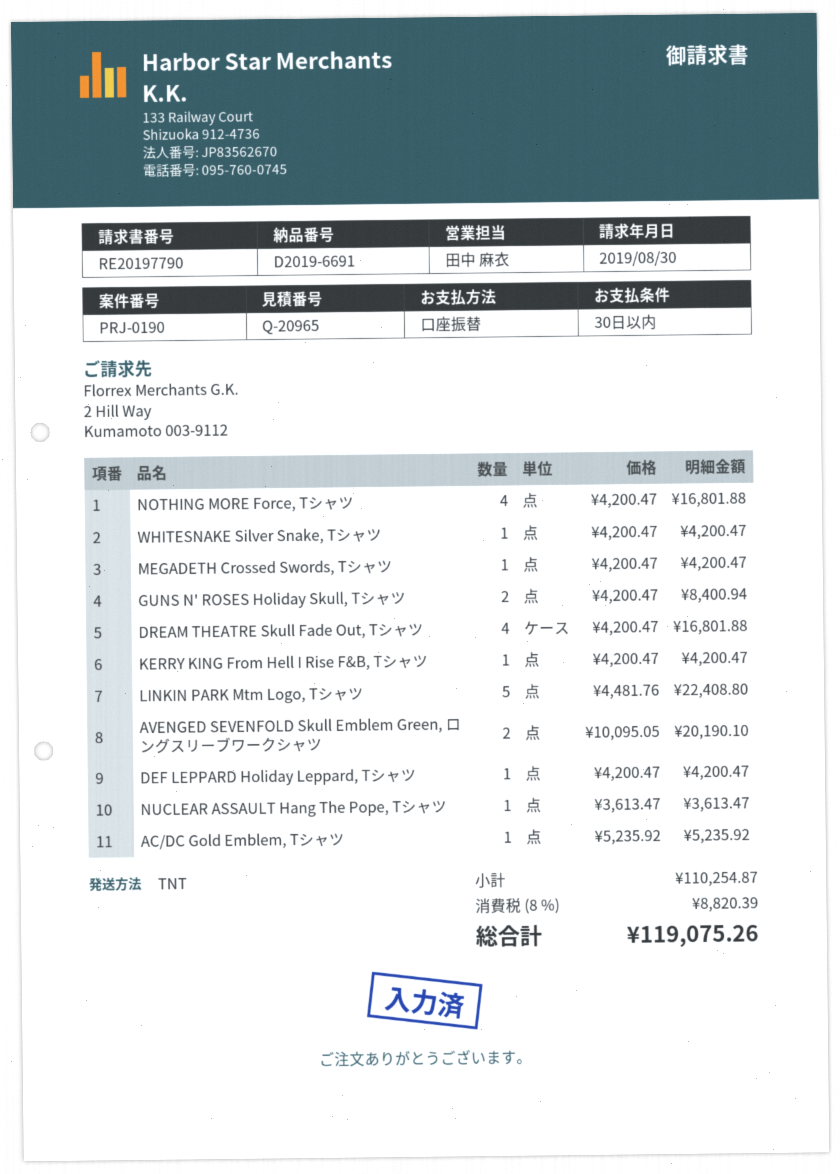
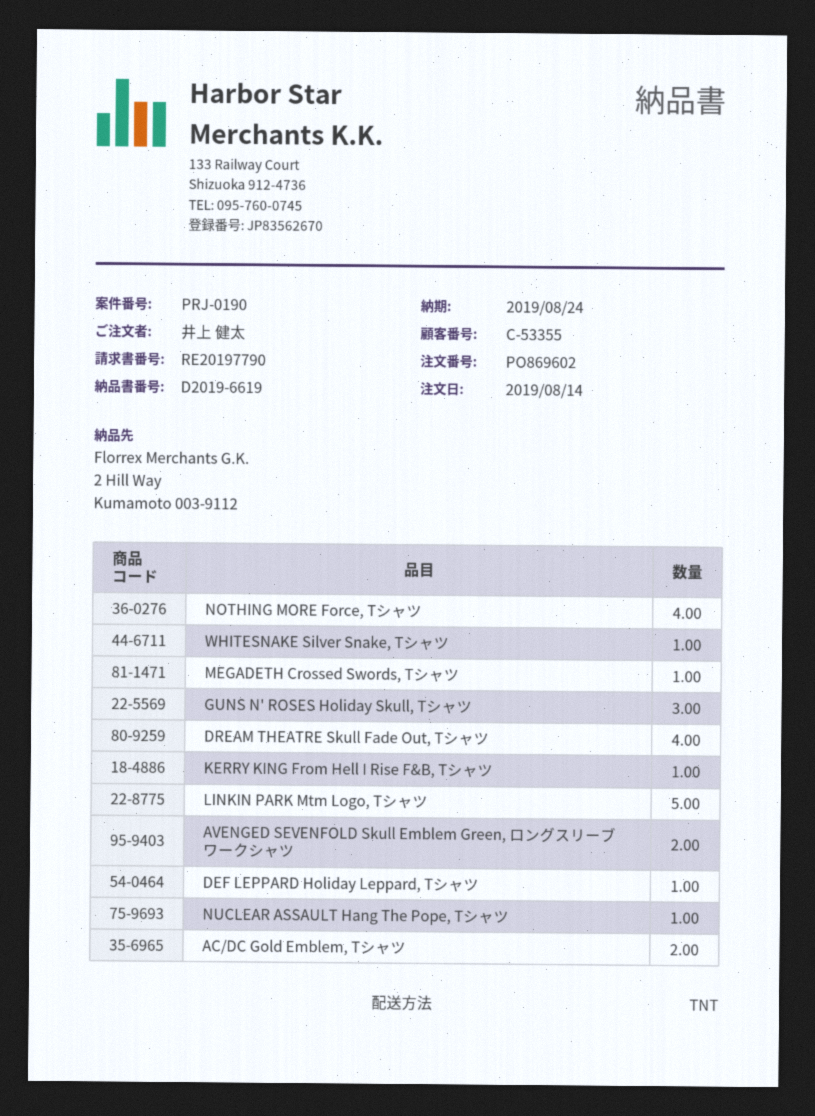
delivery note number: D2019-6691 -> D2019-6619
GUNS N' ROSES Holiday Skull, Tシャツ: 2 -> 3
AC/DC Gold Emblem, Tシャツ: 1 -> 2

